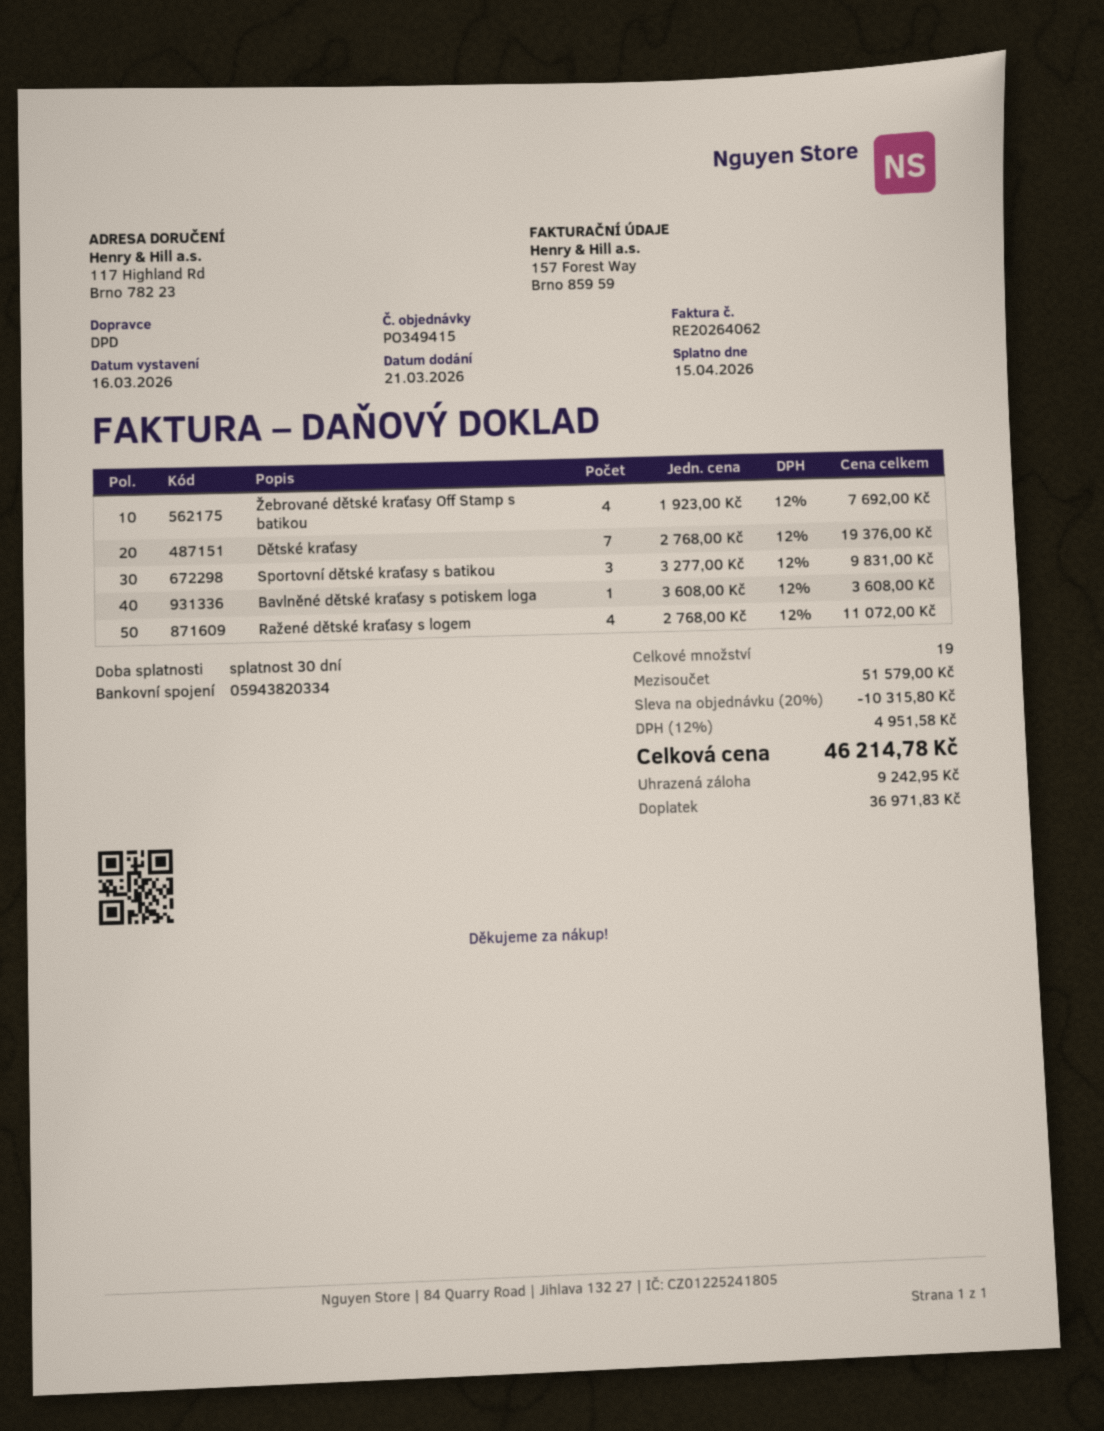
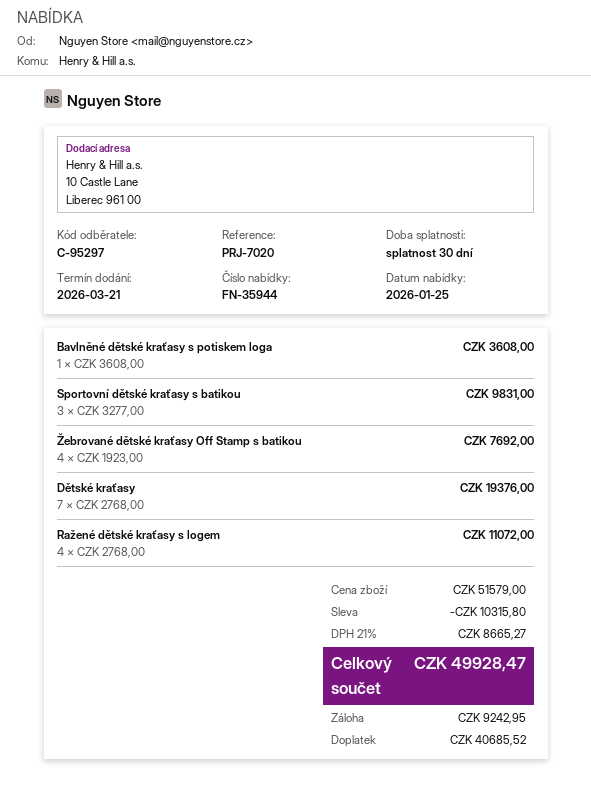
ship to: 117 Highland Rd, Brno 782 23 -> 10 Castle Lane, Liberec 961 00
tax: 12% = 4951.58 -> 21% = 8665.27
total: 46214.78 -> 49928.47
balance: 36971.83 -> 40685.52

